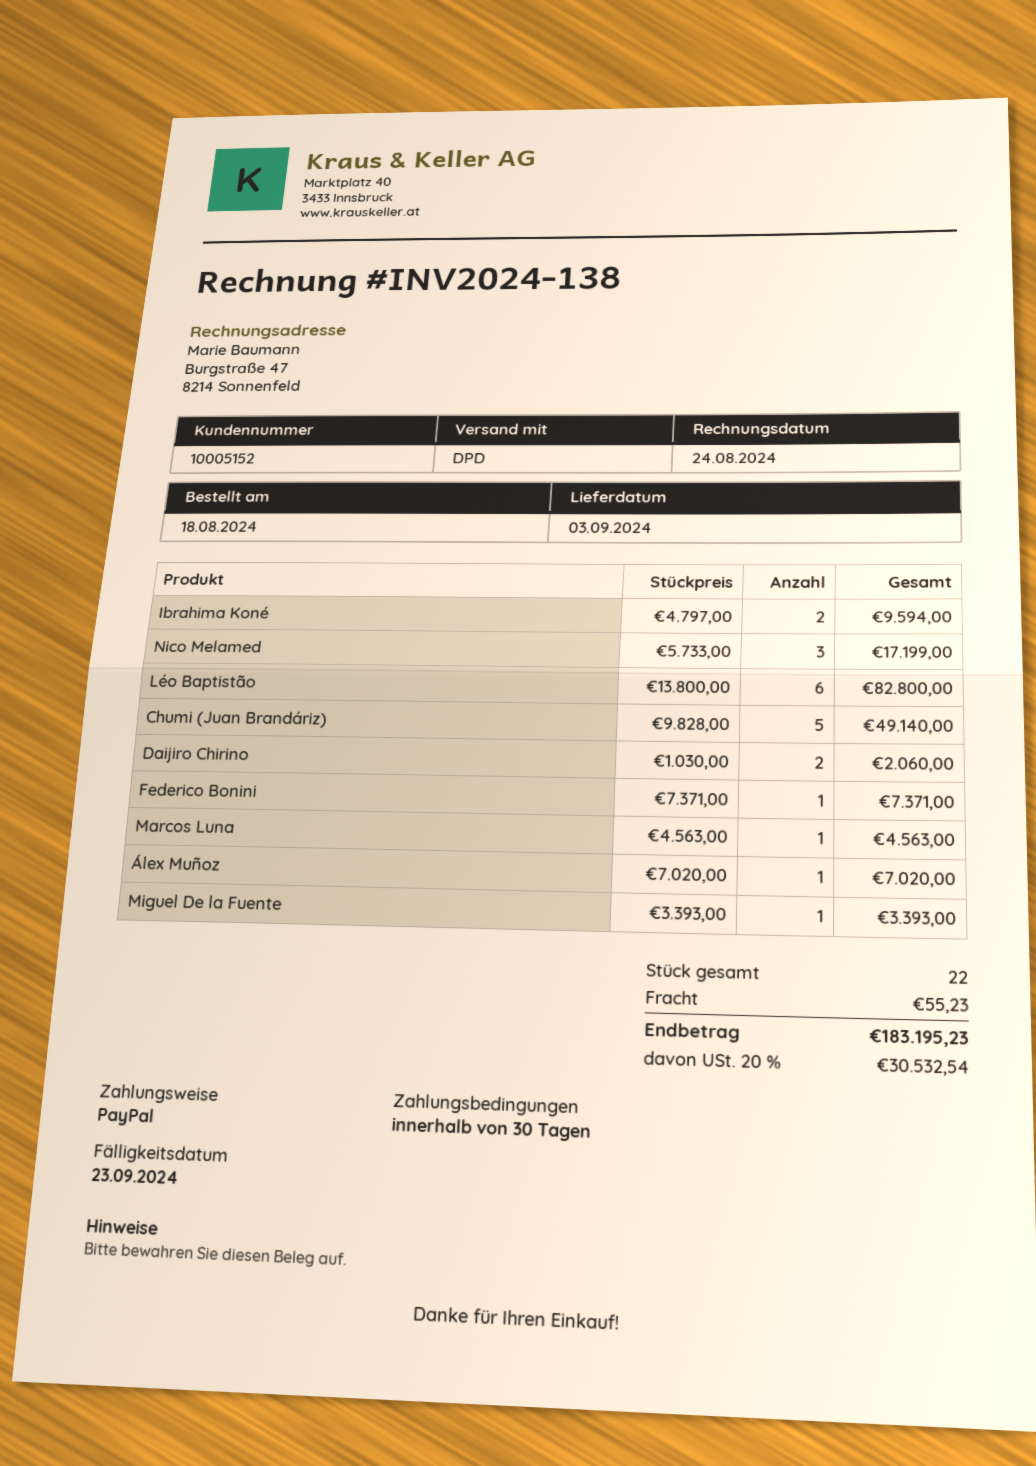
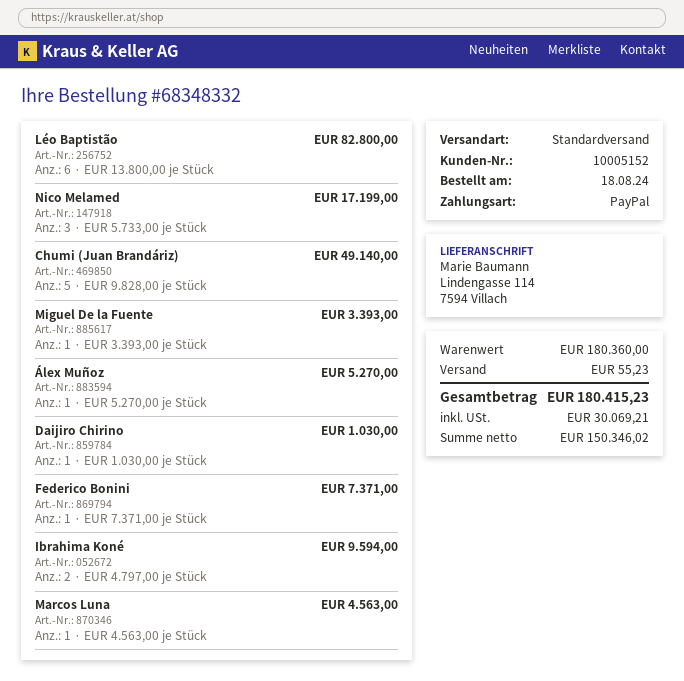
shipping method: DPD -> standard
Daijiro Chirino: 2 x 1030.00 = 2060.00 -> 1 x 1030.00 = 1030.00
Álex Muñoz: 1 x 7020.00 = 7020.00 -> 1 x 5270.00 = 5270.00
tax: 30532.54 -> 30069.21
total: 183195.23 -> 180415.23

